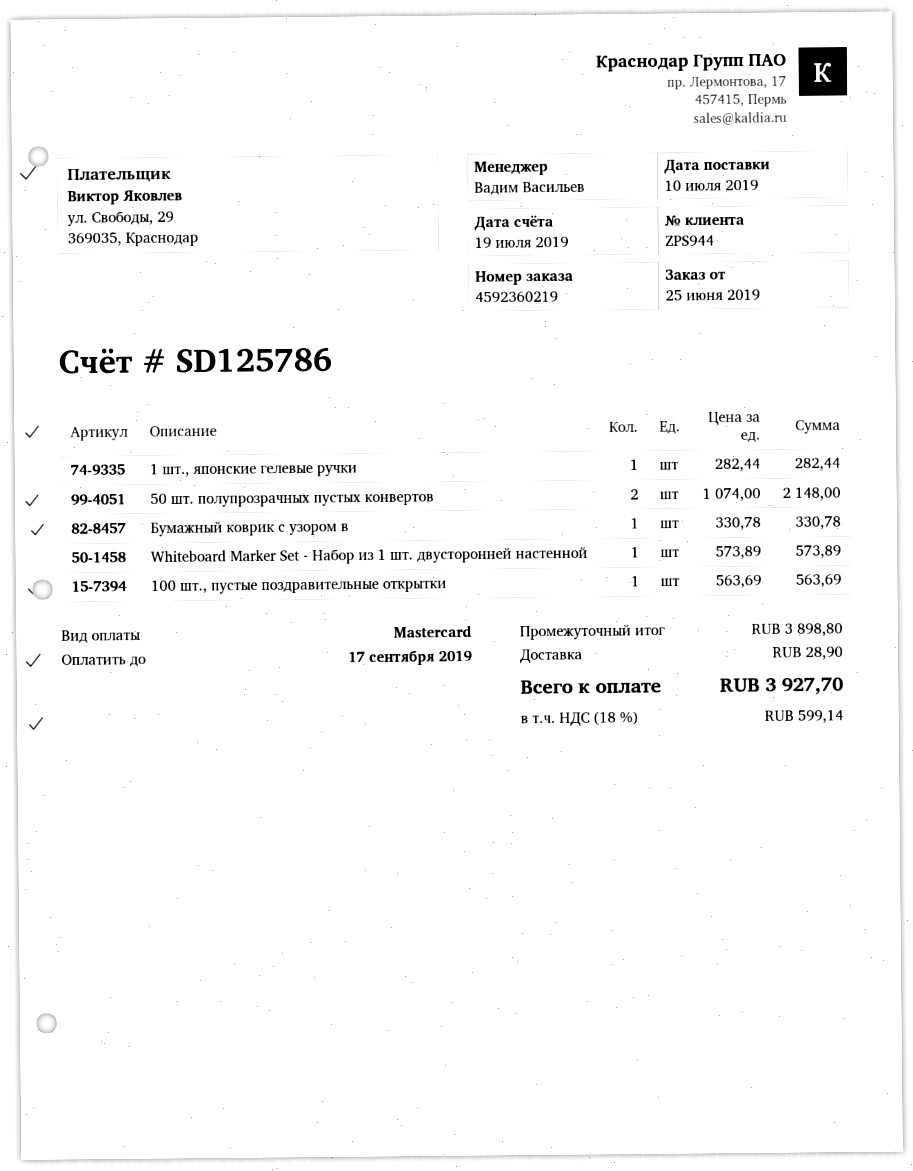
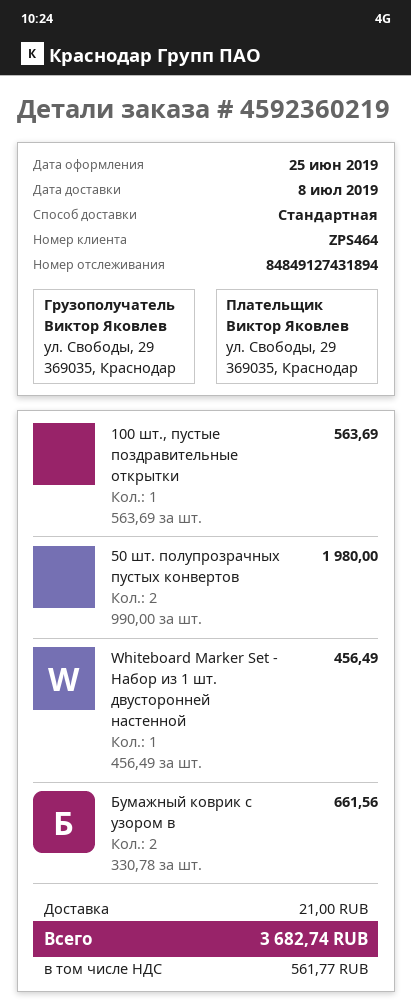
delivery date: 2019-07-10 -> 2019-07-08
customer number: ZPS944 -> ZPS464
1 шт., японские гелевые ручки: 1 x 282.44 = 282.44 -> none
50 шт. полупрозрачных пустых конвертов: 2 x 1074.00 = 2148.00 -> 2 x 990.00 = 1980.00
Бумажный коврик с узором в: 1 x 330.78 = 330.78 -> 2 x 330.78 = 661.56
Whiteboard Marker Set - Набор из 1 шт. двусторонней настенной: 1 x 573.89 = 573.89 -> 1 x 456.49 = 456.49
shipping: 28.90 -> 21.00
tax: 599.14 -> 561.77
total: 3927.70 -> 3682.74

